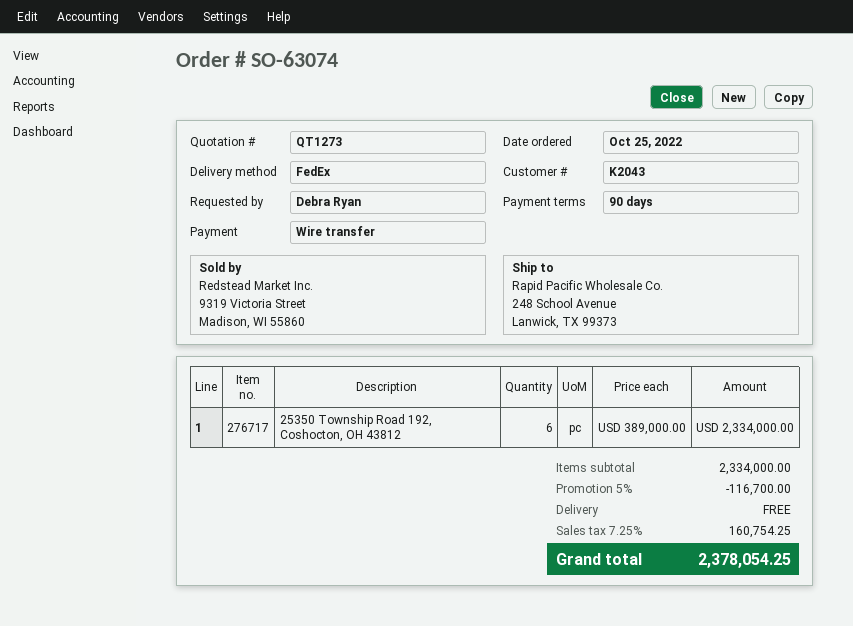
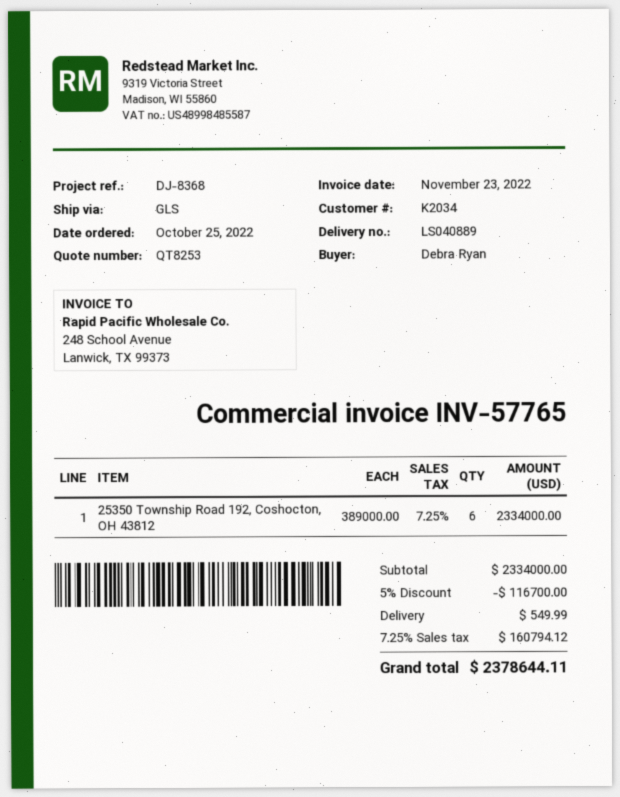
quote number: QT1273 -> QT8253
customer number: K2043 -> K2034
shipping method: FedEx -> GLS
shipping: 0.00 -> 549.99
tax: 7.25% = 160754.25 -> 7.25% = 160794.12
total: 2378054.25 -> 2378644.11

